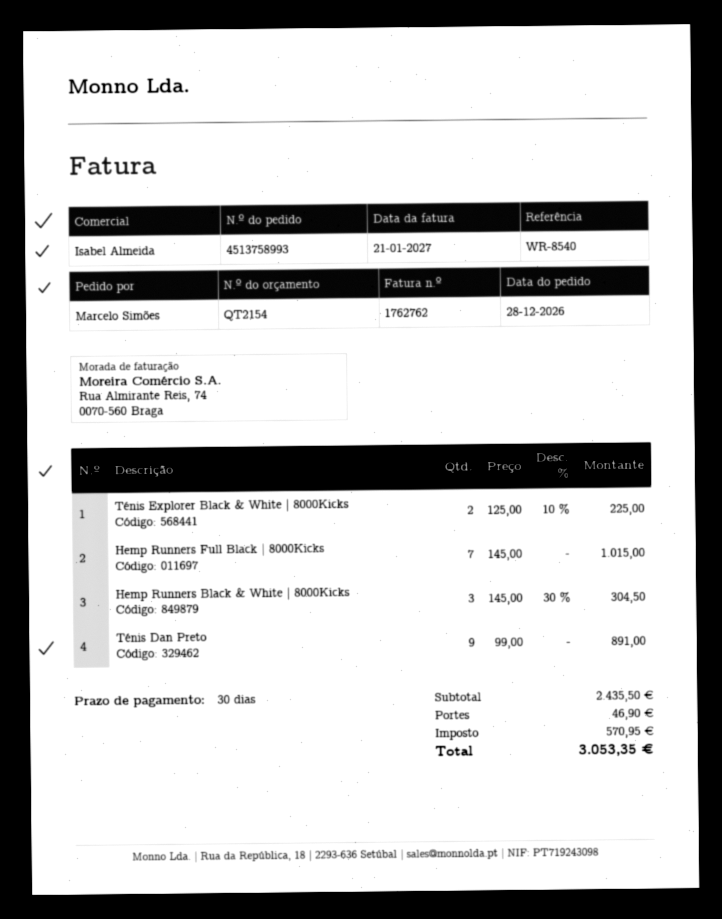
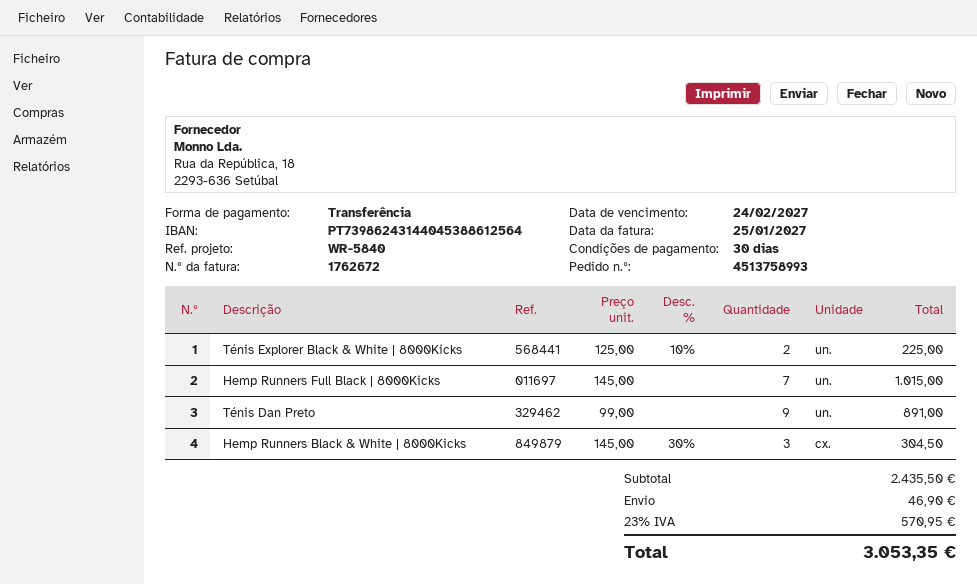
invoice number: 1762762 -> 1762672
invoice date: 2027-01-21 -> 2027-01-25
reference: WR-8540 -> WR-5840

